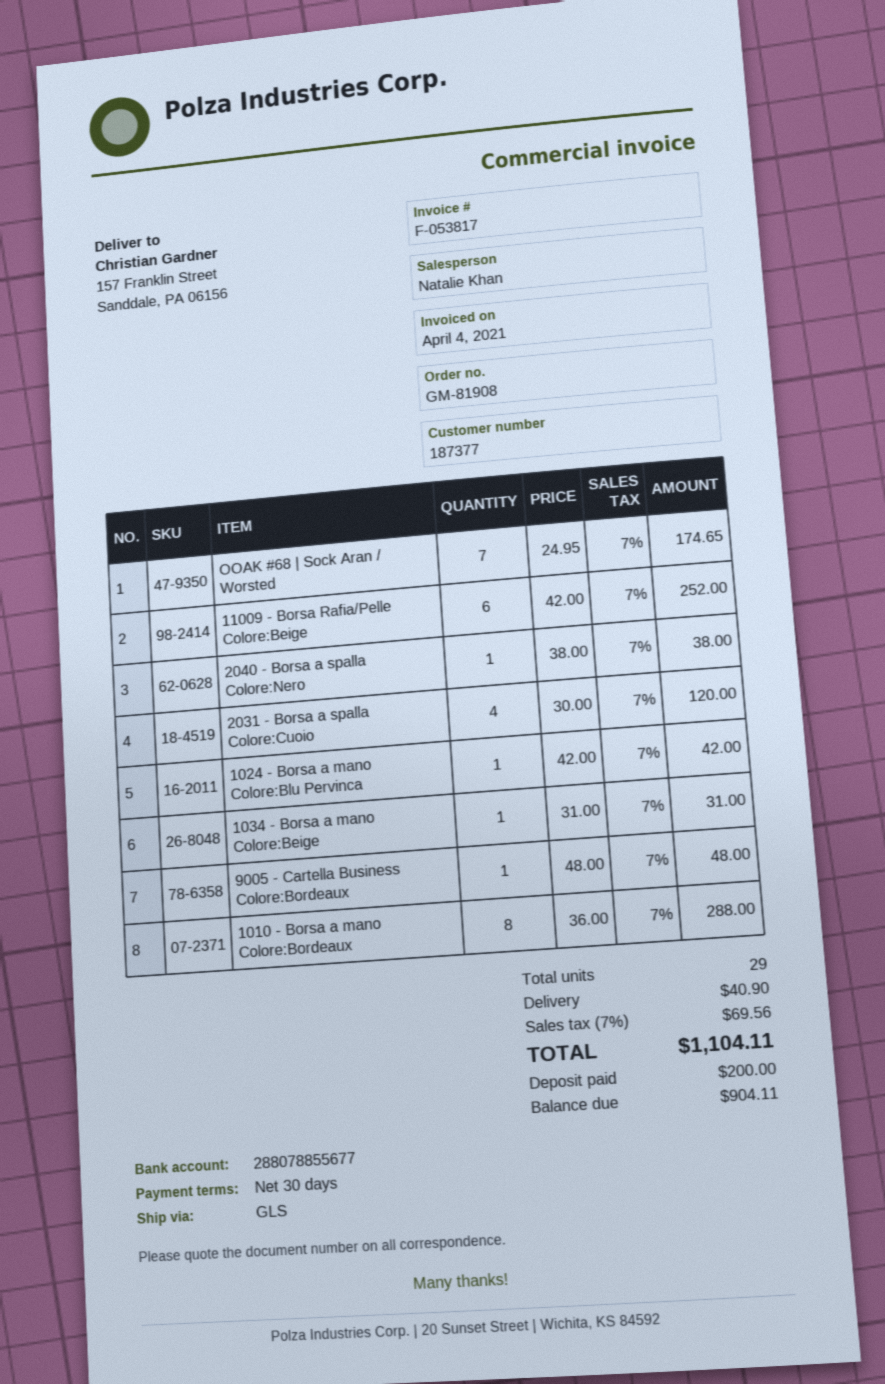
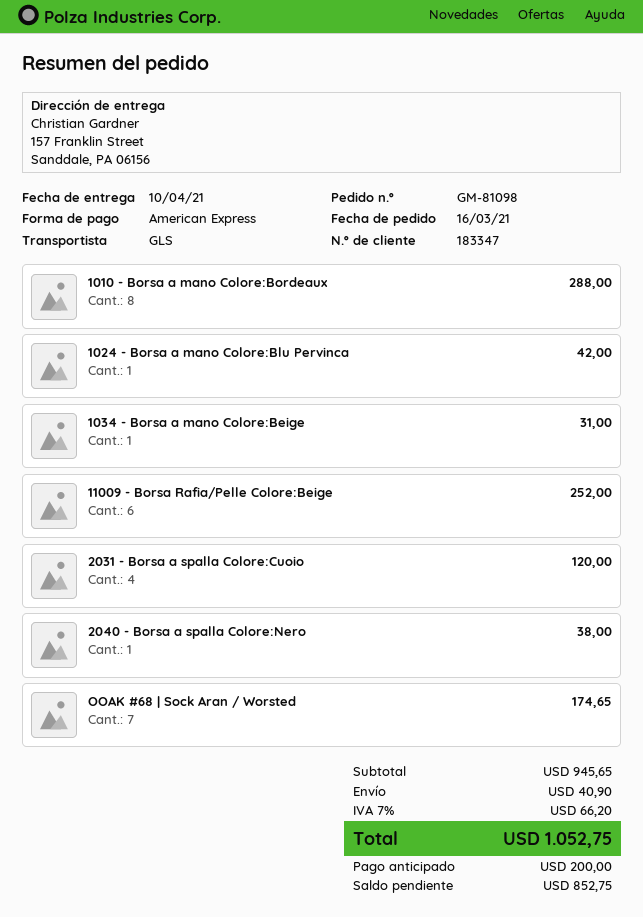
order number: GM-81908 -> GM-81098
customer number: 187377 -> 183347
9005 - Cartella Business Colore:Bordeaux: 1 for 48.00 -> none
tax: 7% = 69.56 -> 7% = 66.20
total: 1104.11 -> 1052.75
balance: 904.11 -> 852.75

